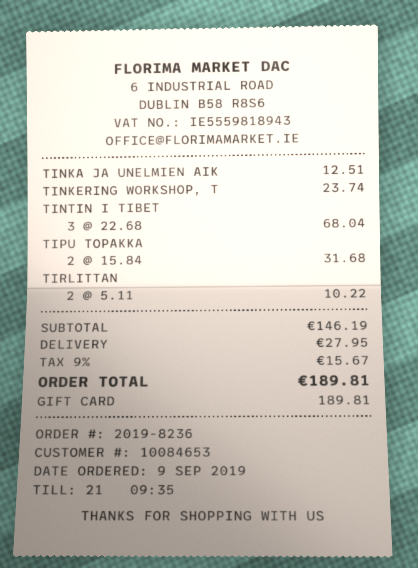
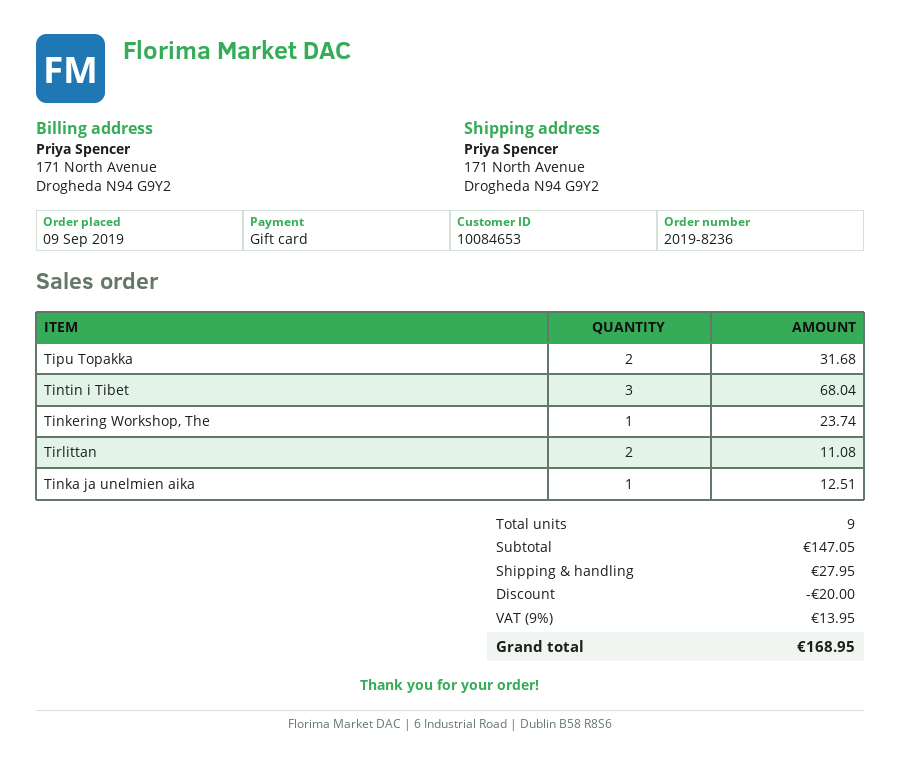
TIRLITTAN: 2 for 10.22 -> 2 for 11.08
subtotal: 146.19 -> 147.05
discount: none -> 20.00
tax: 9% = 15.67 -> 9% = 13.95
total: 189.81 -> 168.95

